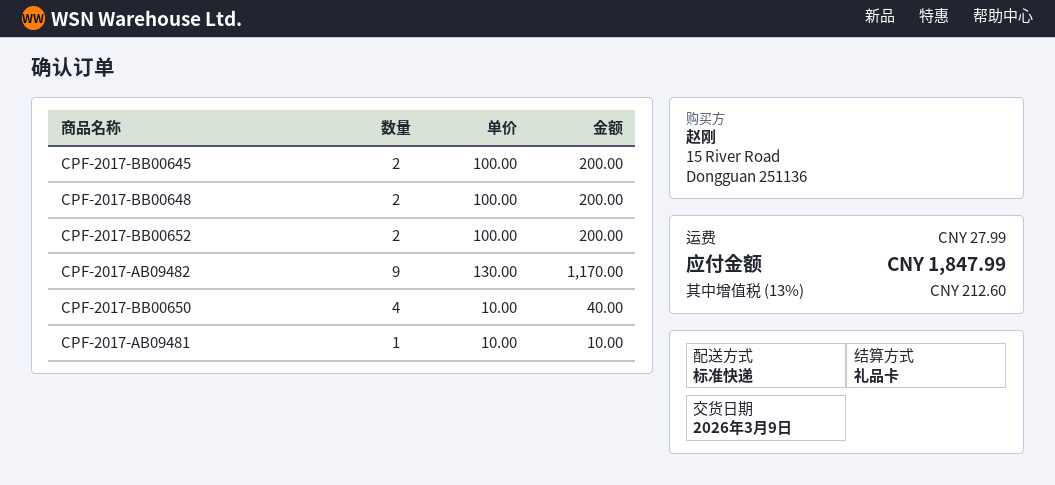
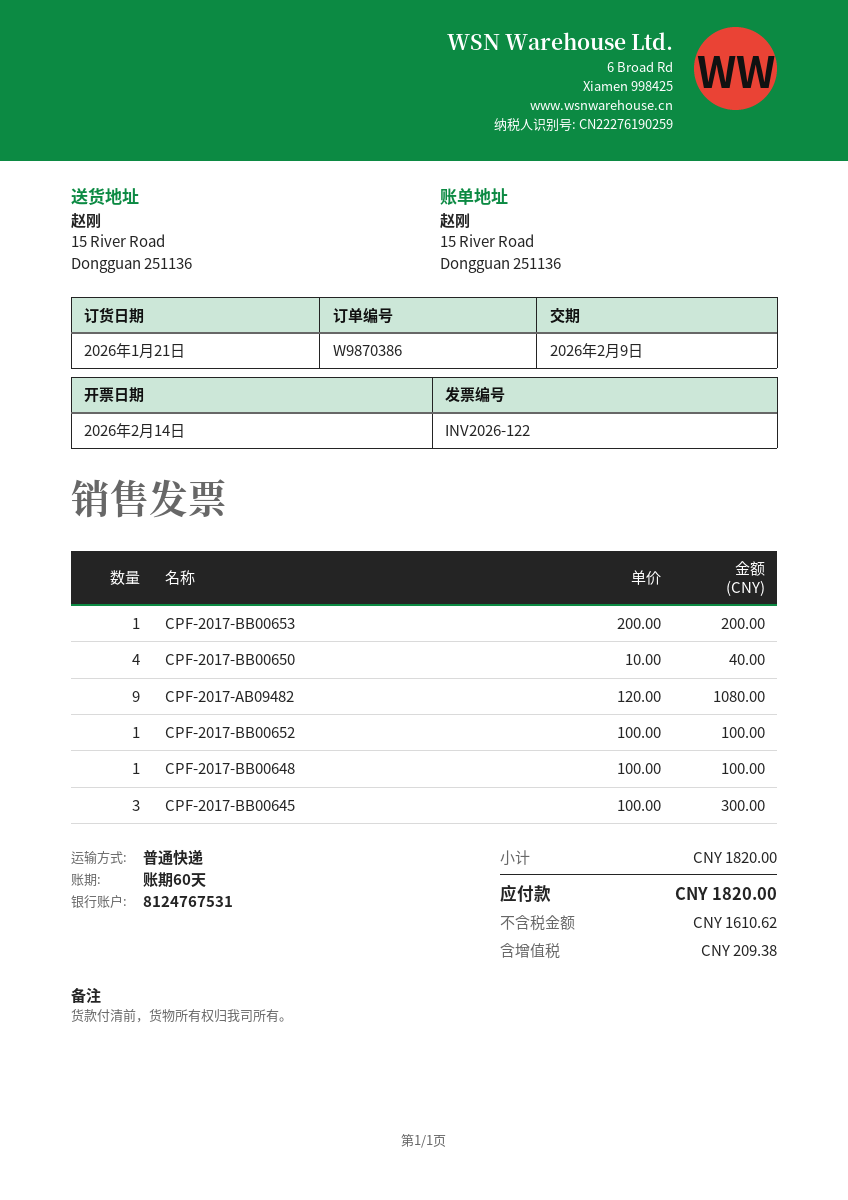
delivery date: 2026-03-09 -> 2026-02-09
CPF-2017-BB00645: 2 x 100.00 = 200.00 -> 3 x 100.00 = 300.00
CPF-2017-BB00648: 2 x 100.00 = 200.00 -> 1 x 100.00 = 100.00
CPF-2017-BB00652: 2 x 100.00 = 200.00 -> 1 x 100.00 = 100.00
CPF-2017-AB09482: 9 x 130.00 = 1170.00 -> 9 x 120.00 = 1080.00
CPF-2017-AB09481: 1 x 10.00 = 10.00 -> none
CPF-2017-BB00653: none -> 1 x 200.00 = 200.00
shipping: 27.99 -> none
tax: 212.60 -> 209.38
total: 1847.99 -> 1820.00

